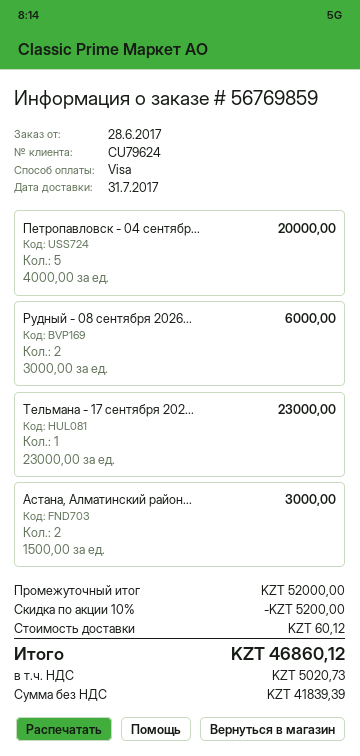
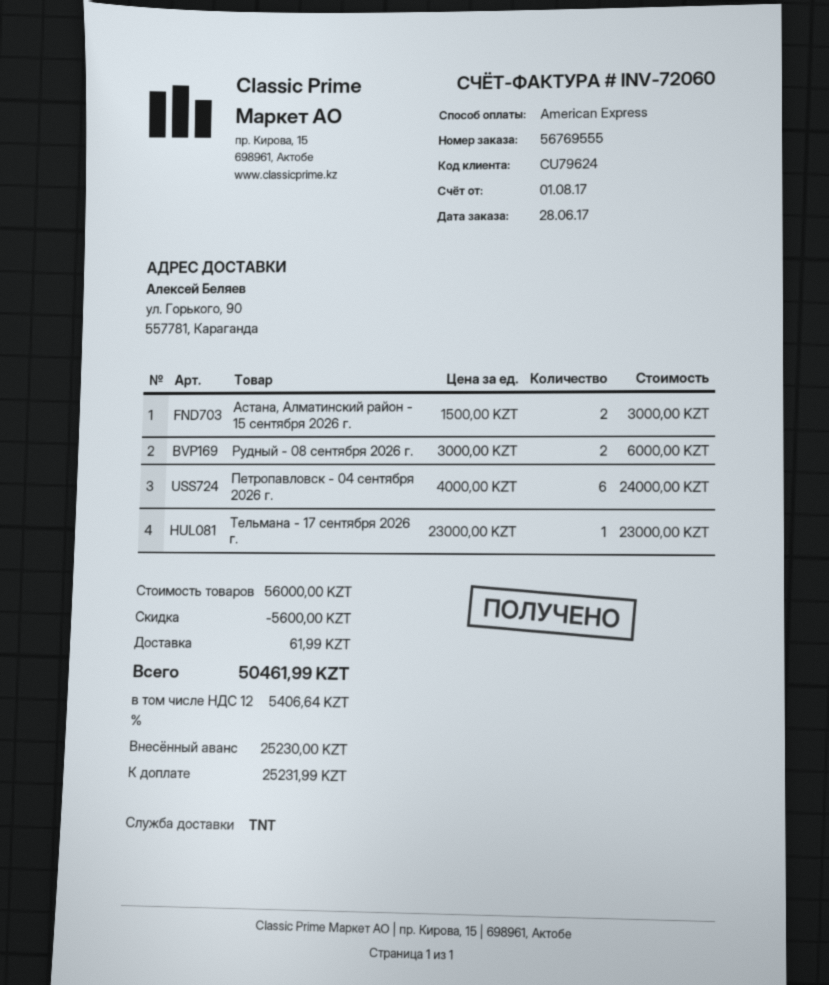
order number: 56769859 -> 56769555
payment method: Visa -> American Express
Петропавловск - 04 сентябр...: 5 x 4000.00 = 20000.00 -> 6 x 4000.00 = 24000.00
subtotal: 52000.00 -> 56000.00
discount: 5200.00 -> 5600.00
shipping: 60.12 -> 61.99
tax: 5020.73 -> 5406.64
total: 46860.12 -> 50461.99

